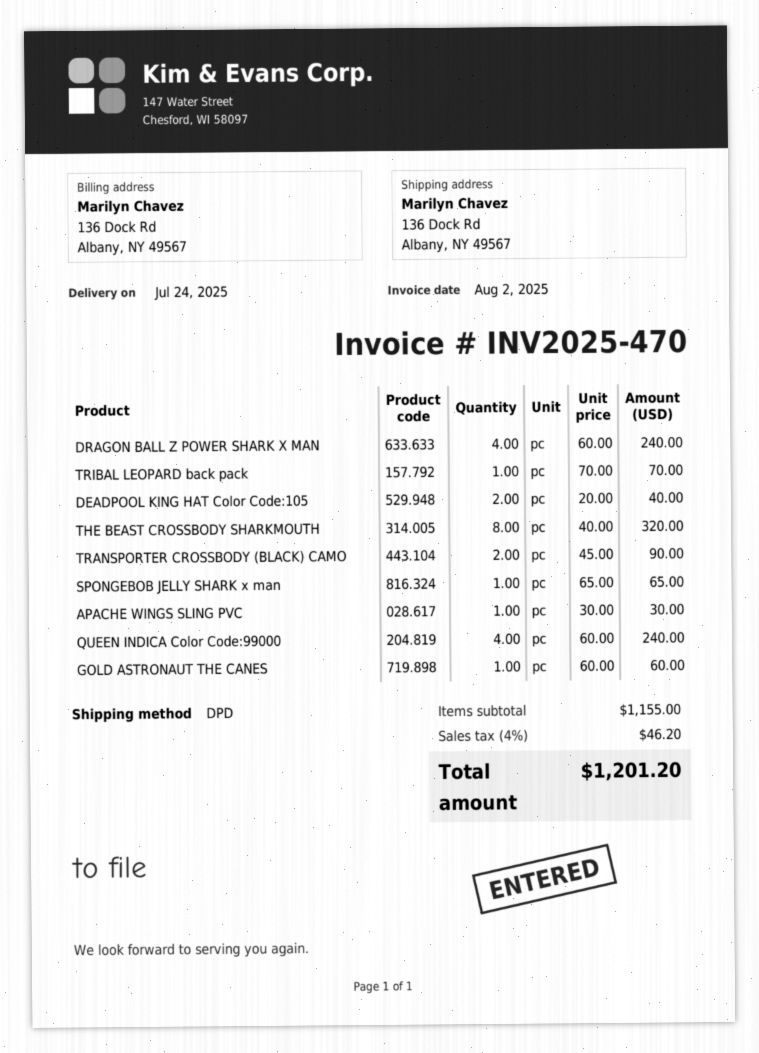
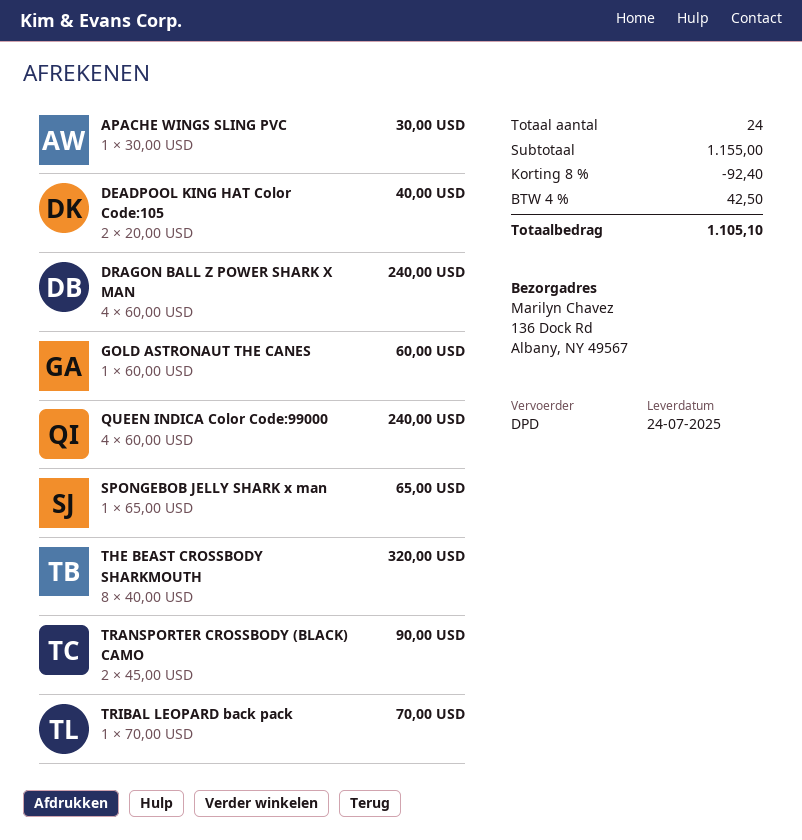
discount: none -> 8% = 92.40
tax: 4% = 46.20 -> 4% = 42.50
total: 1201.20 -> 1105.10

